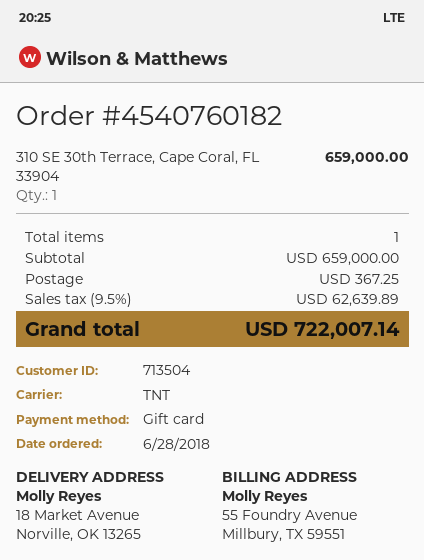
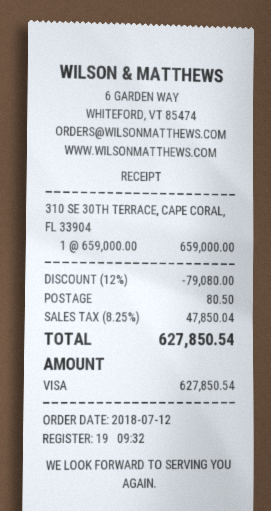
order date: 2018-06-28 -> 2018-07-12
payment method: gift card -> Visa
discount: none -> 12% = 79080.00
shipping: 367.25 -> 80.50
tax: 9.5% = 62639.89 -> 8.25% = 47850.04
total: 722007.14 -> 627850.54

